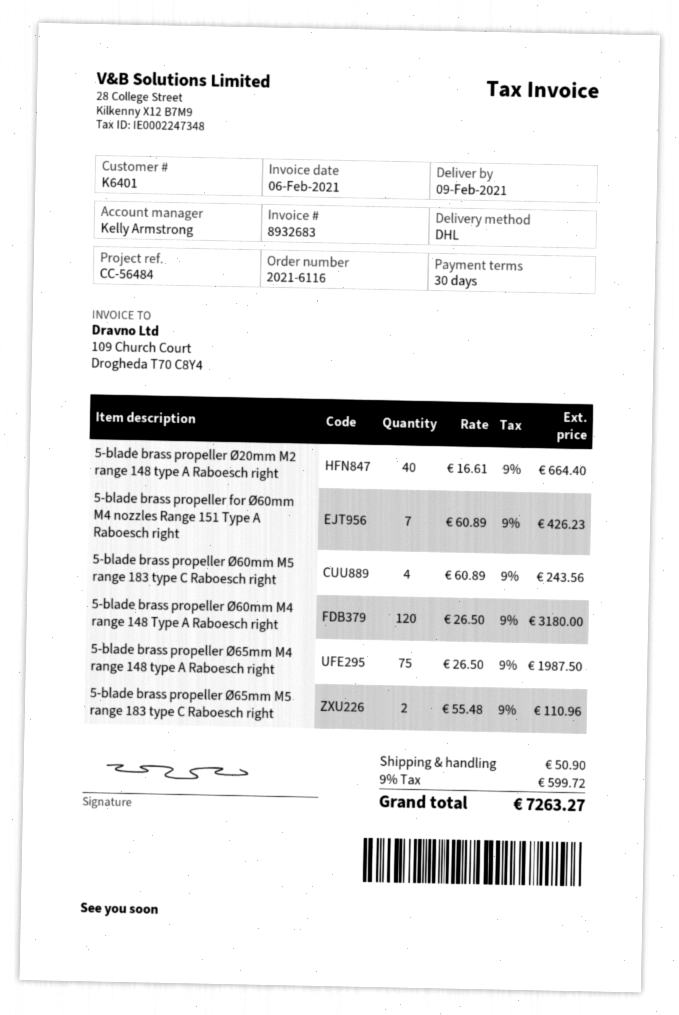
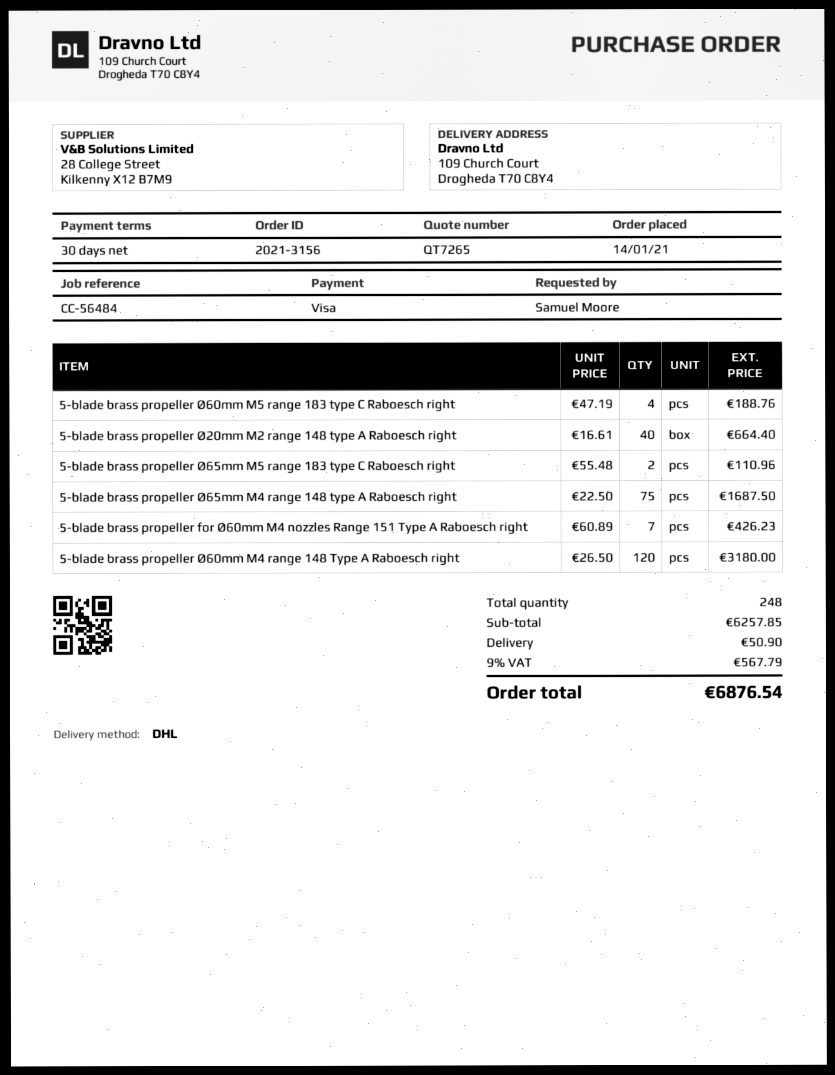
order number: 2021-6116 -> 2021-3156
5-blade brass propeller Ø60mm M5 range 183 type C Raboesch right: 4 x 60.89 = 243.56 -> 4 x 47.19 = 188.76
5-blade brass propeller Ø65mm M4 range 148 type A Raboesch right: 75 x 26.50 = 1987.50 -> 75 x 22.50 = 1687.50
tax: 9% = 599.72 -> 9% = 567.79
total: 7263.27 -> 6876.54

